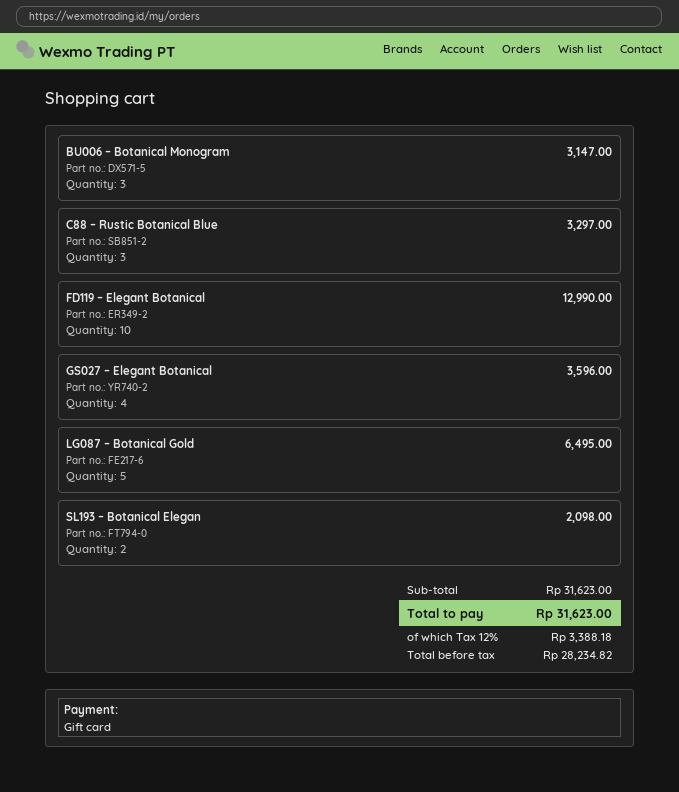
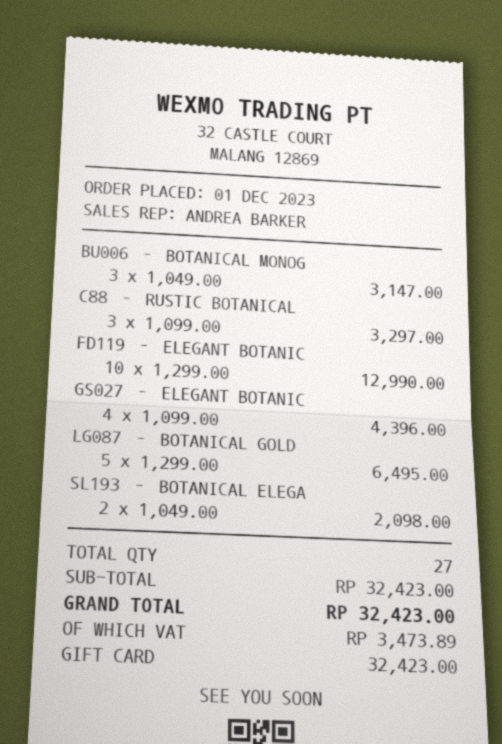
GS027 – Elegant Botanical: 4 for 3596.00 -> 4 for 4396.00
subtotal: 31623.00 -> 32423.00
tax: 3388.18 -> 3473.89
total: 31623.00 -> 32423.00

